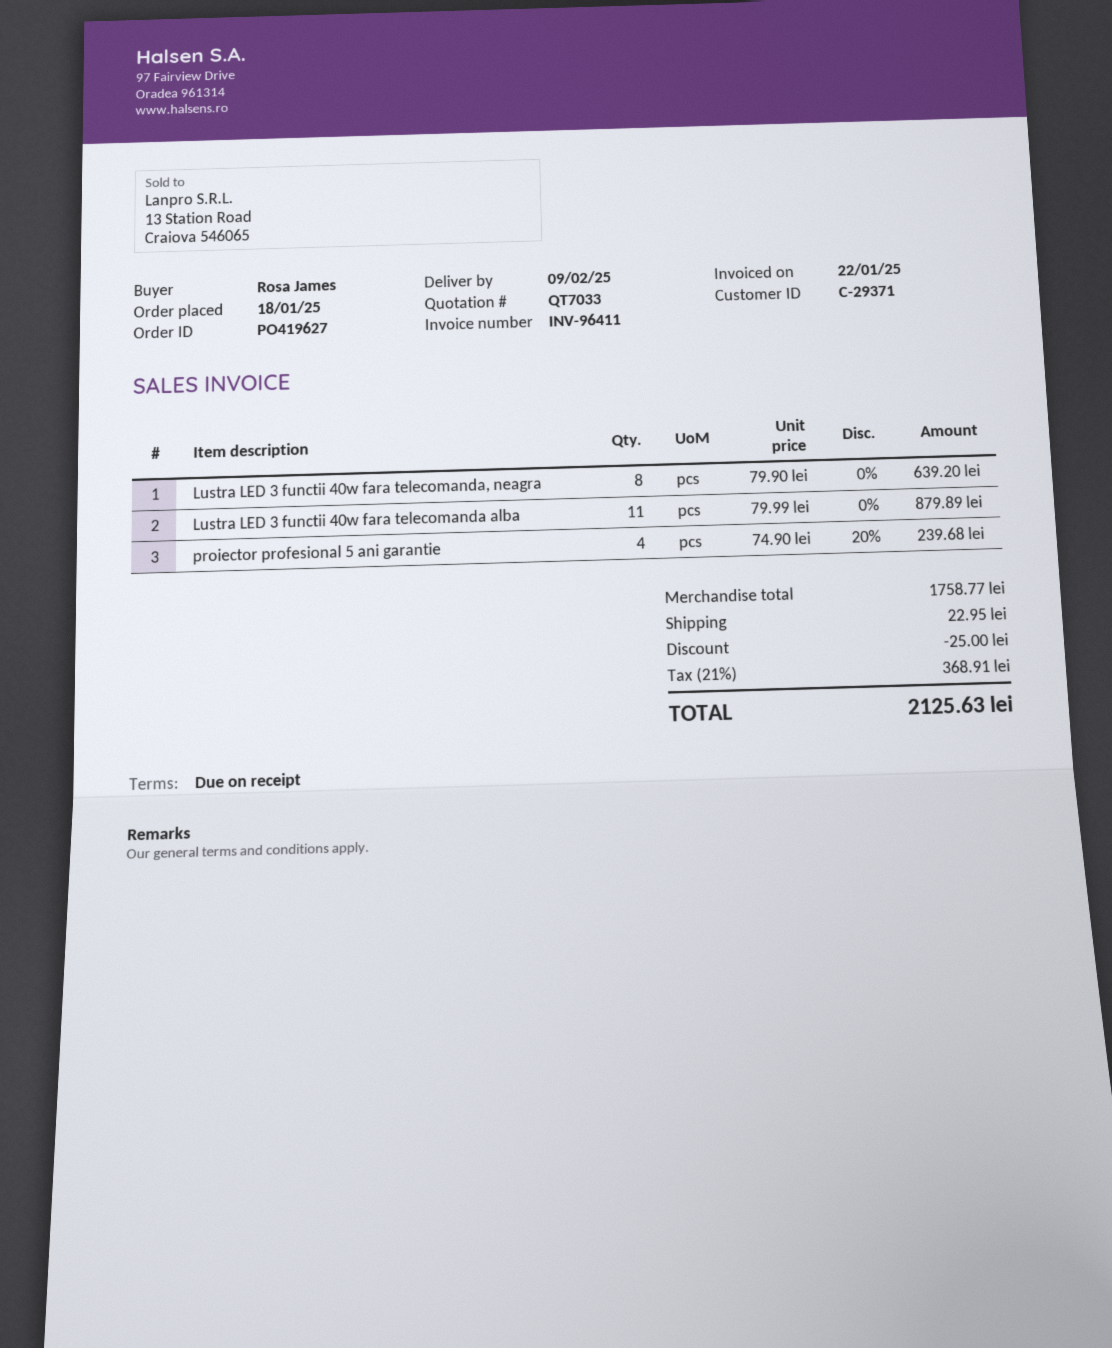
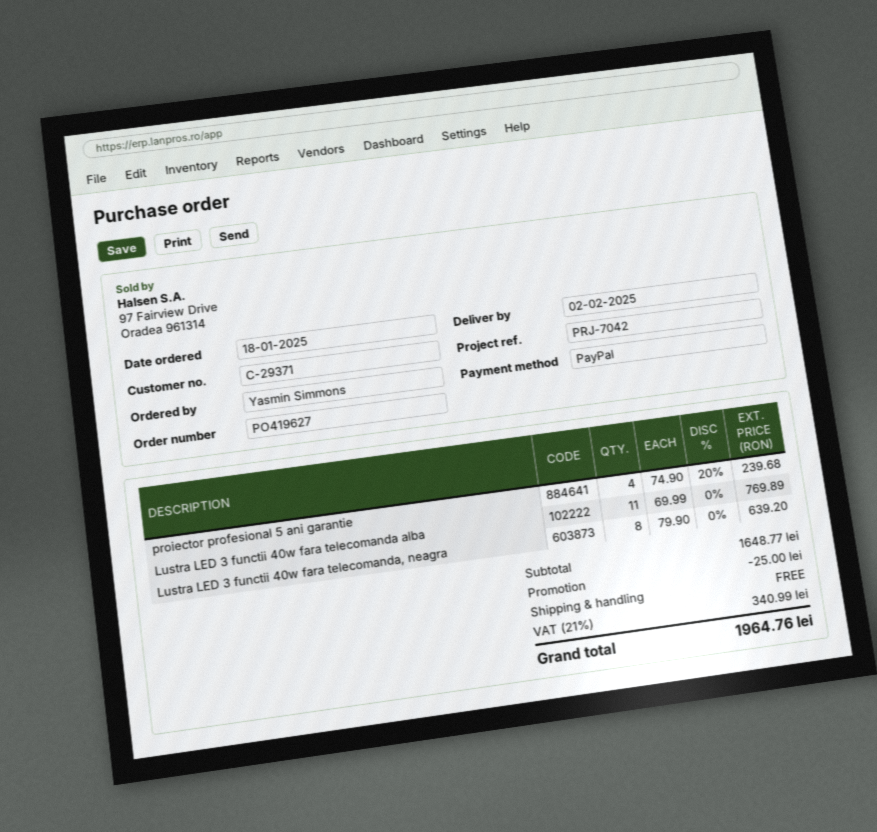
delivery date: 2025-02-09 -> 2025-02-02
ordered by: Rosa James -> Yasmin Simmons
Lustra LED 3 functii 40w fara telecomanda alba: 11 x 79.99 = 879.89 -> 11 x 69.99 = 769.89
subtotal: 1758.77 -> 1648.77
shipping: 22.95 -> 0.00
tax: 21% = 368.91 -> 21% = 340.99
total: 2125.63 -> 1964.76

